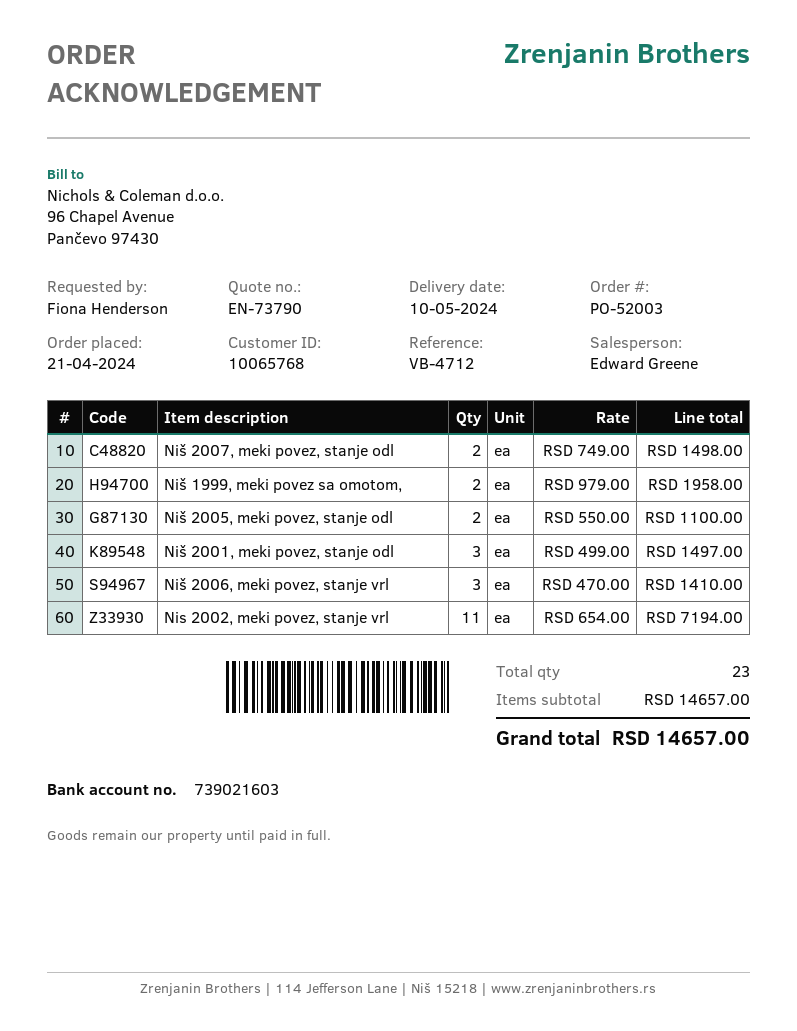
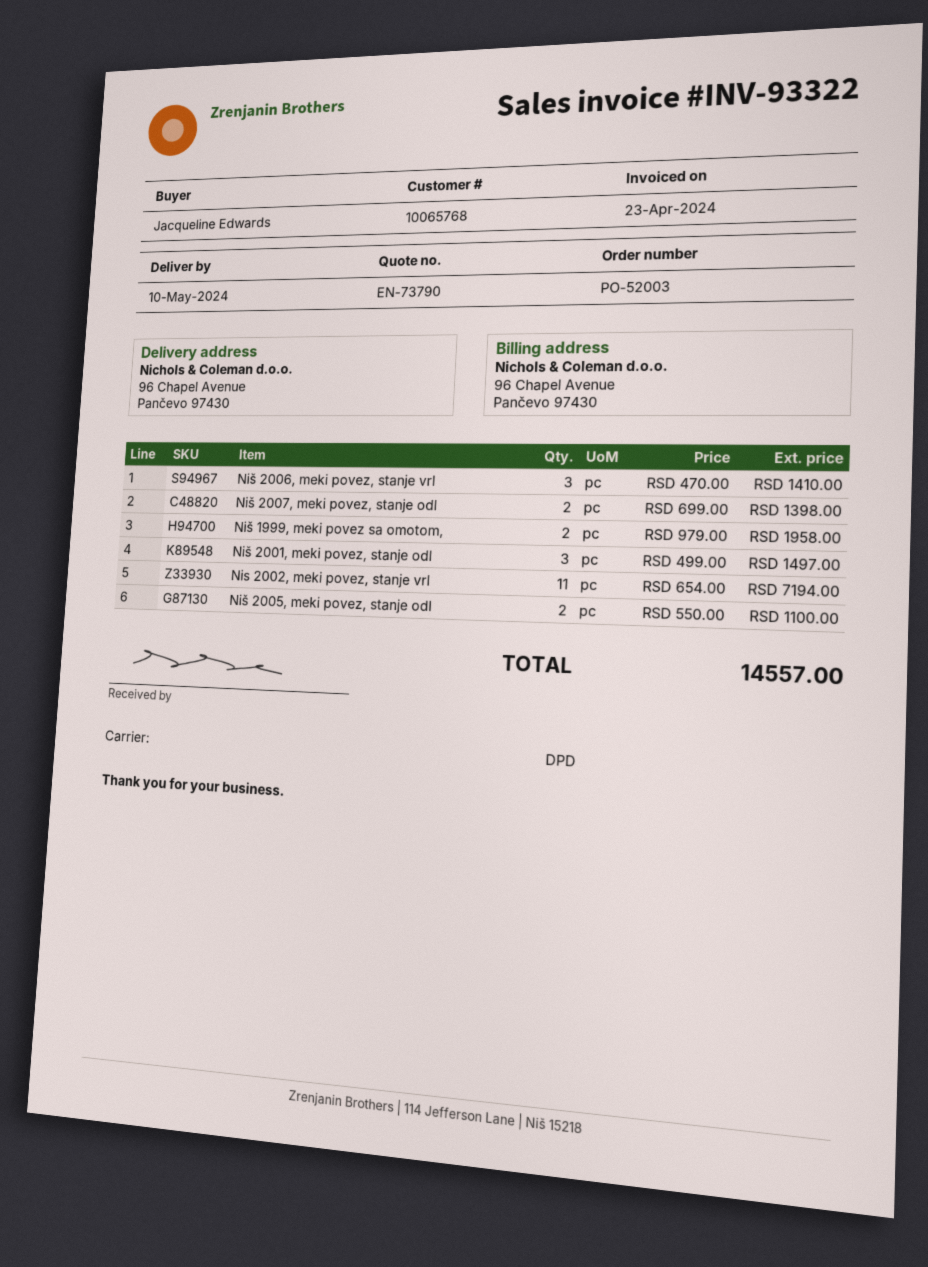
ordered by: Fiona Henderson -> Jacqueline Edwards
Niš 2007, meki povez, stanje odl: 2 x 749.00 = 1498.00 -> 2 x 699.00 = 1398.00
total: 14657.00 -> 14557.00

